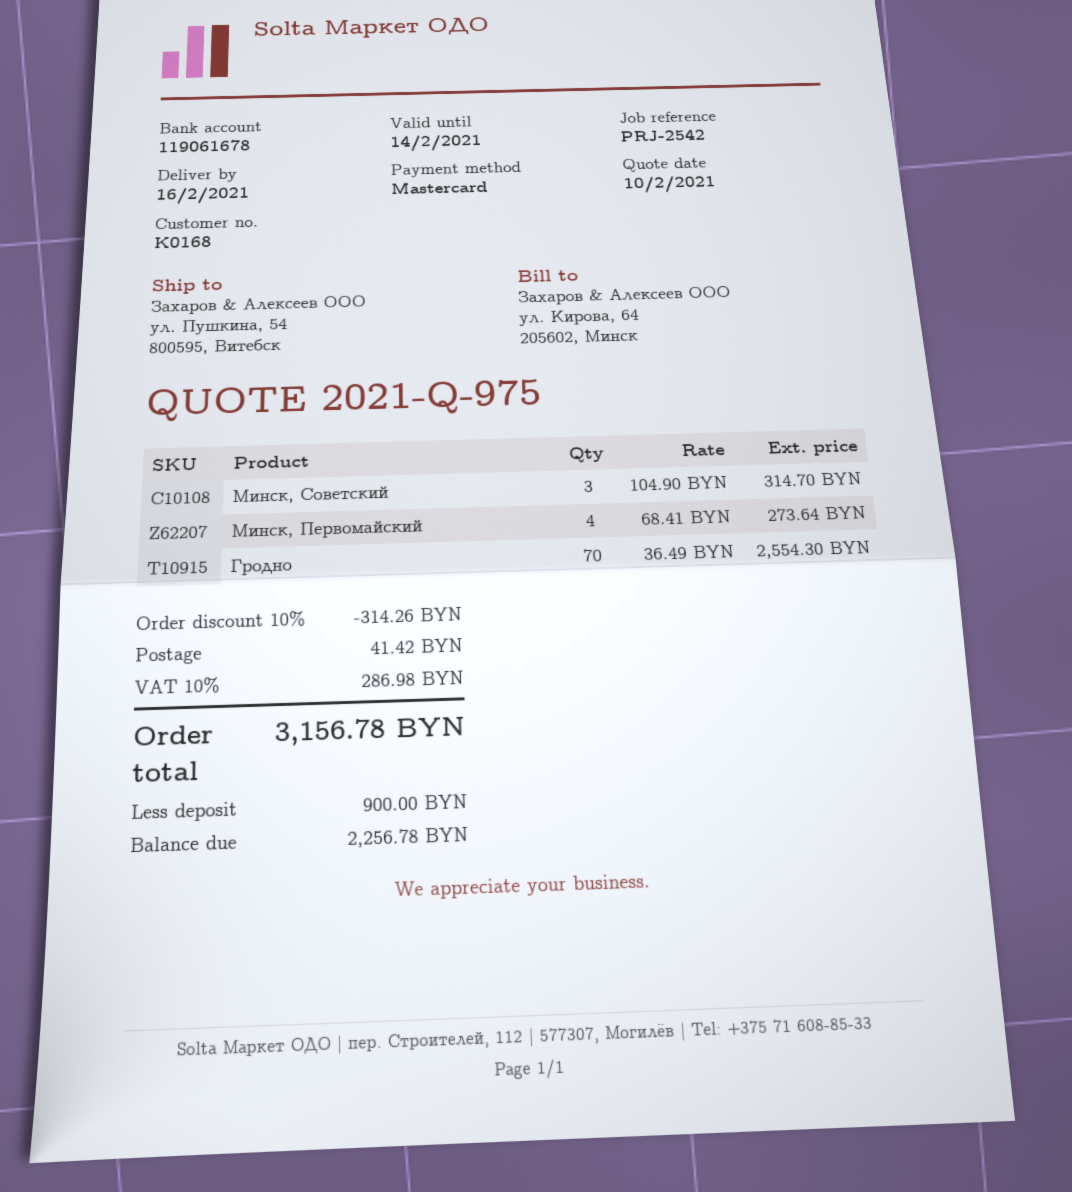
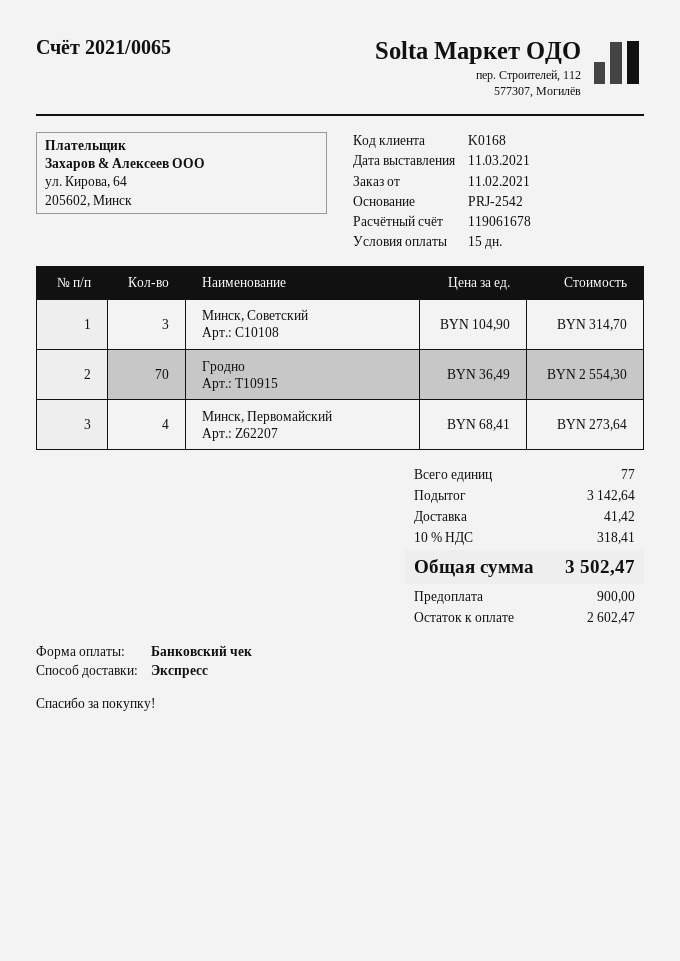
payment method: Mastercard -> cheque
discount: 10% = 314.26 -> none
tax: 10% = 286.98 -> 10% = 318.41
total: 3156.78 -> 3502.47
balance: 2256.78 -> 2602.47

